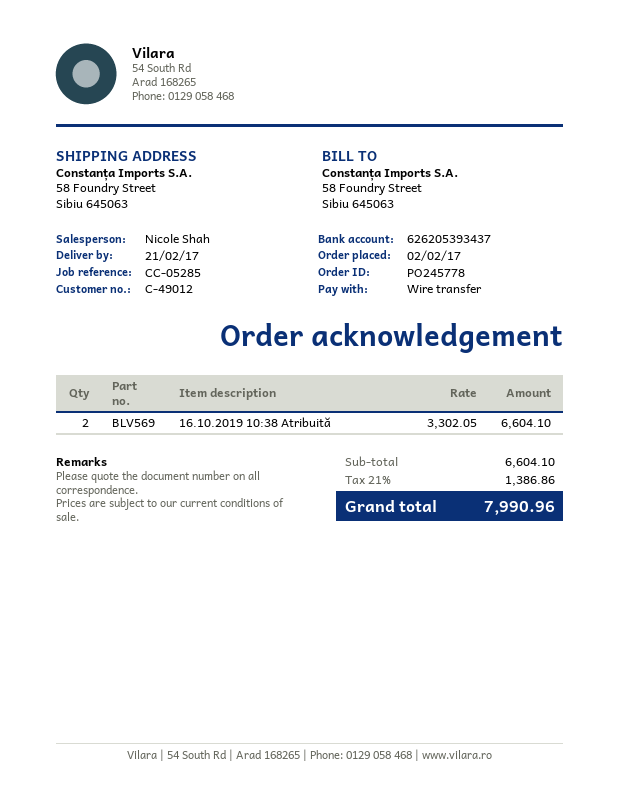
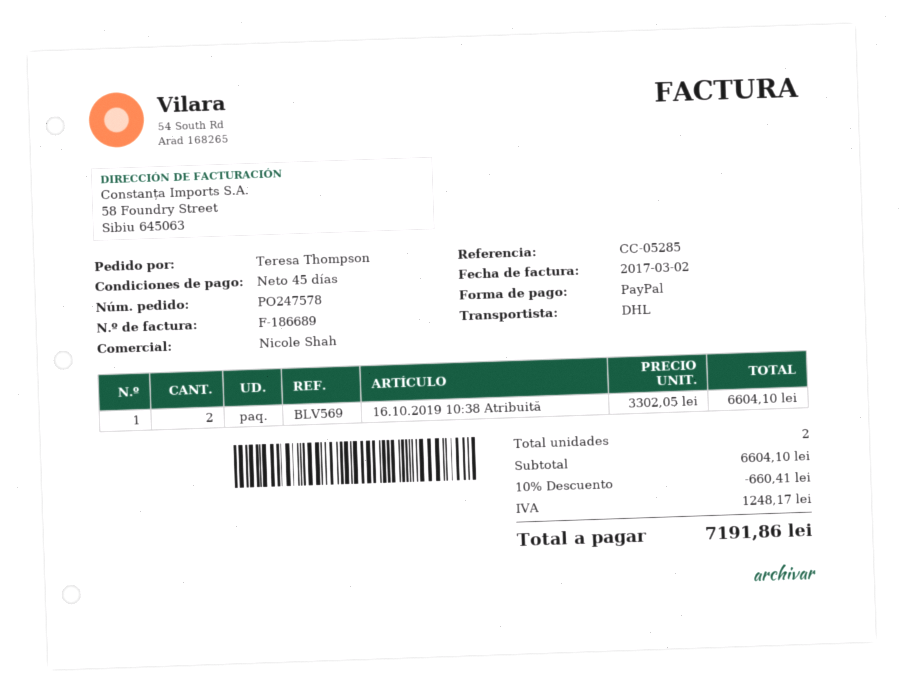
order number: PO245778 -> PO247578
payment method: bank transfer -> PayPal
discount: none -> 10% = 660.41
tax: 1386.86 -> 1248.17
total: 7990.96 -> 7191.86

